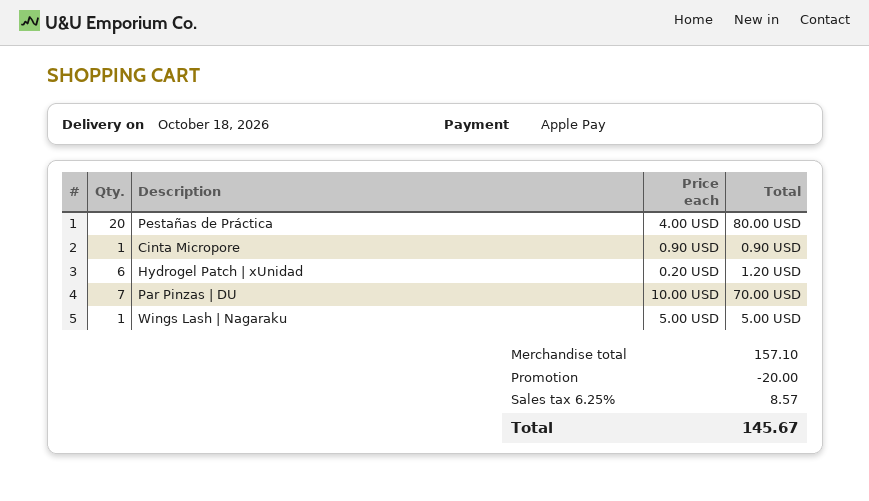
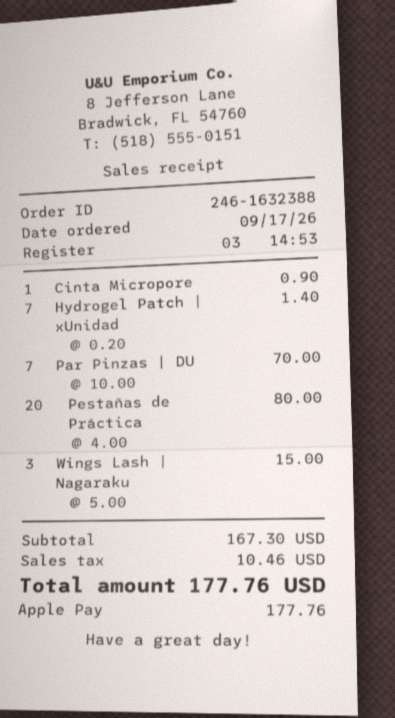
Hydrogel Patch | xUnidad: 6 x 0.20 = 1.20 -> 7 x 0.20 = 1.40
Wings Lash | Nagaraku: 1 x 5.00 = 5.00 -> 3 x 5.00 = 15.00
subtotal: 157.10 -> 167.30
discount: 20.00 -> none
tax: 8.57 -> 10.46
total: 145.67 -> 177.76

